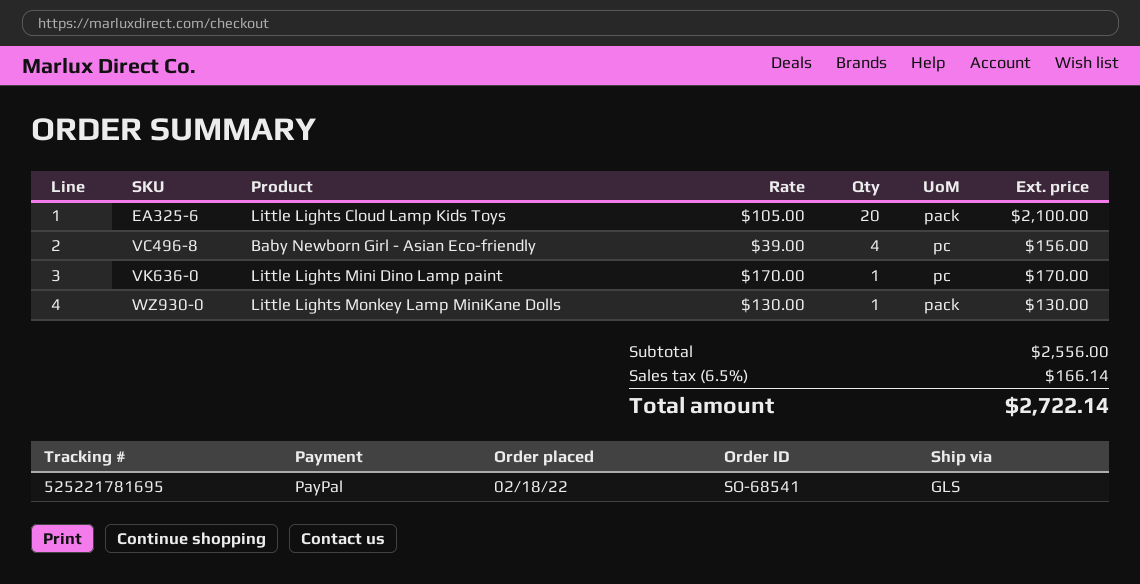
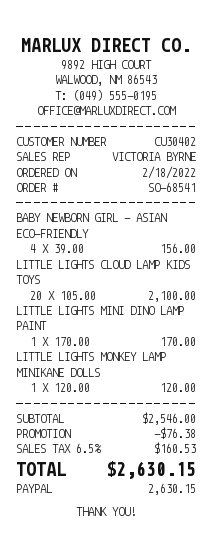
Little Lights Monkey Lamp MiniKane Dolls: 1 x 130.00 = 130.00 -> 1 x 120.00 = 120.00
subtotal: 2556.00 -> 2546.00
discount: none -> 76.38
tax: 6.5% = 166.14 -> 6.5% = 160.53
total: 2722.14 -> 2630.15

